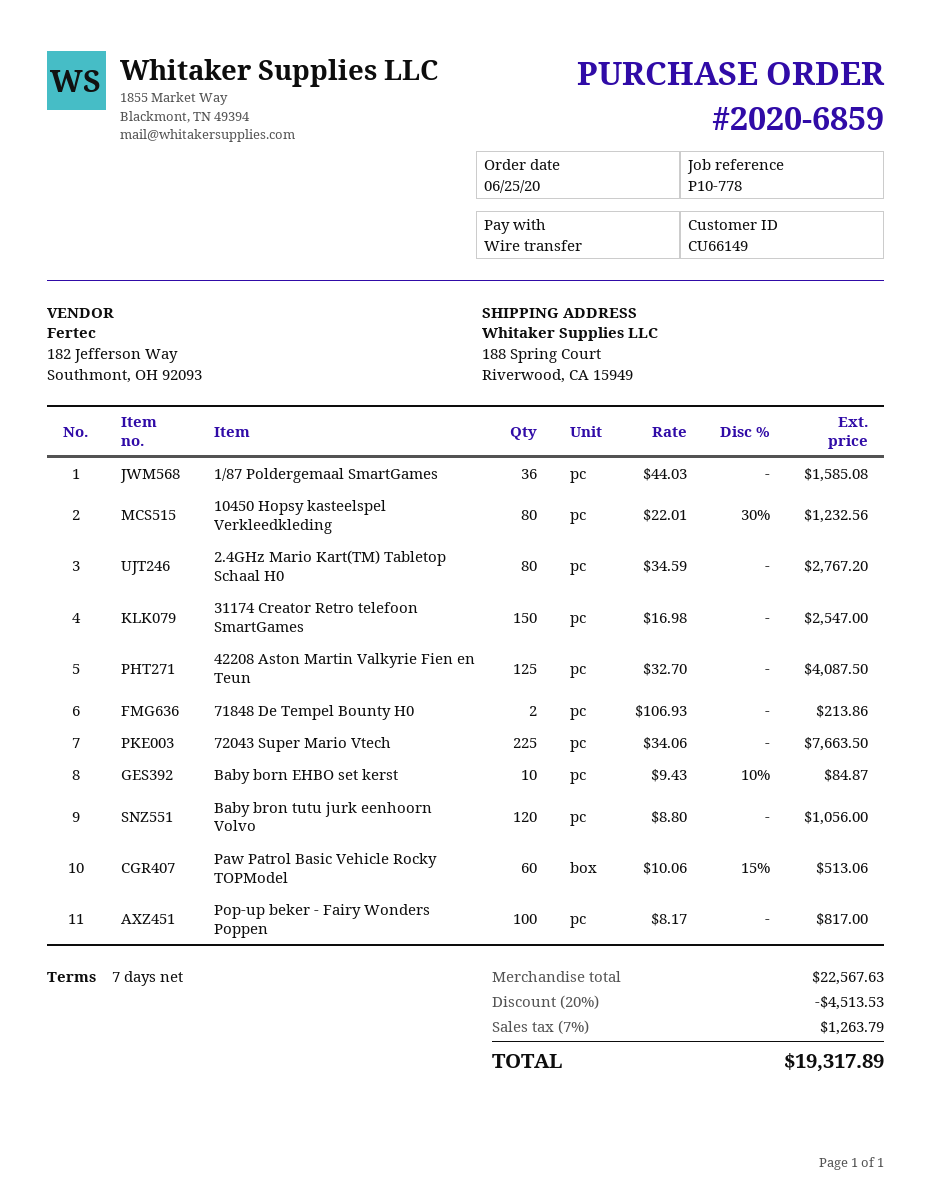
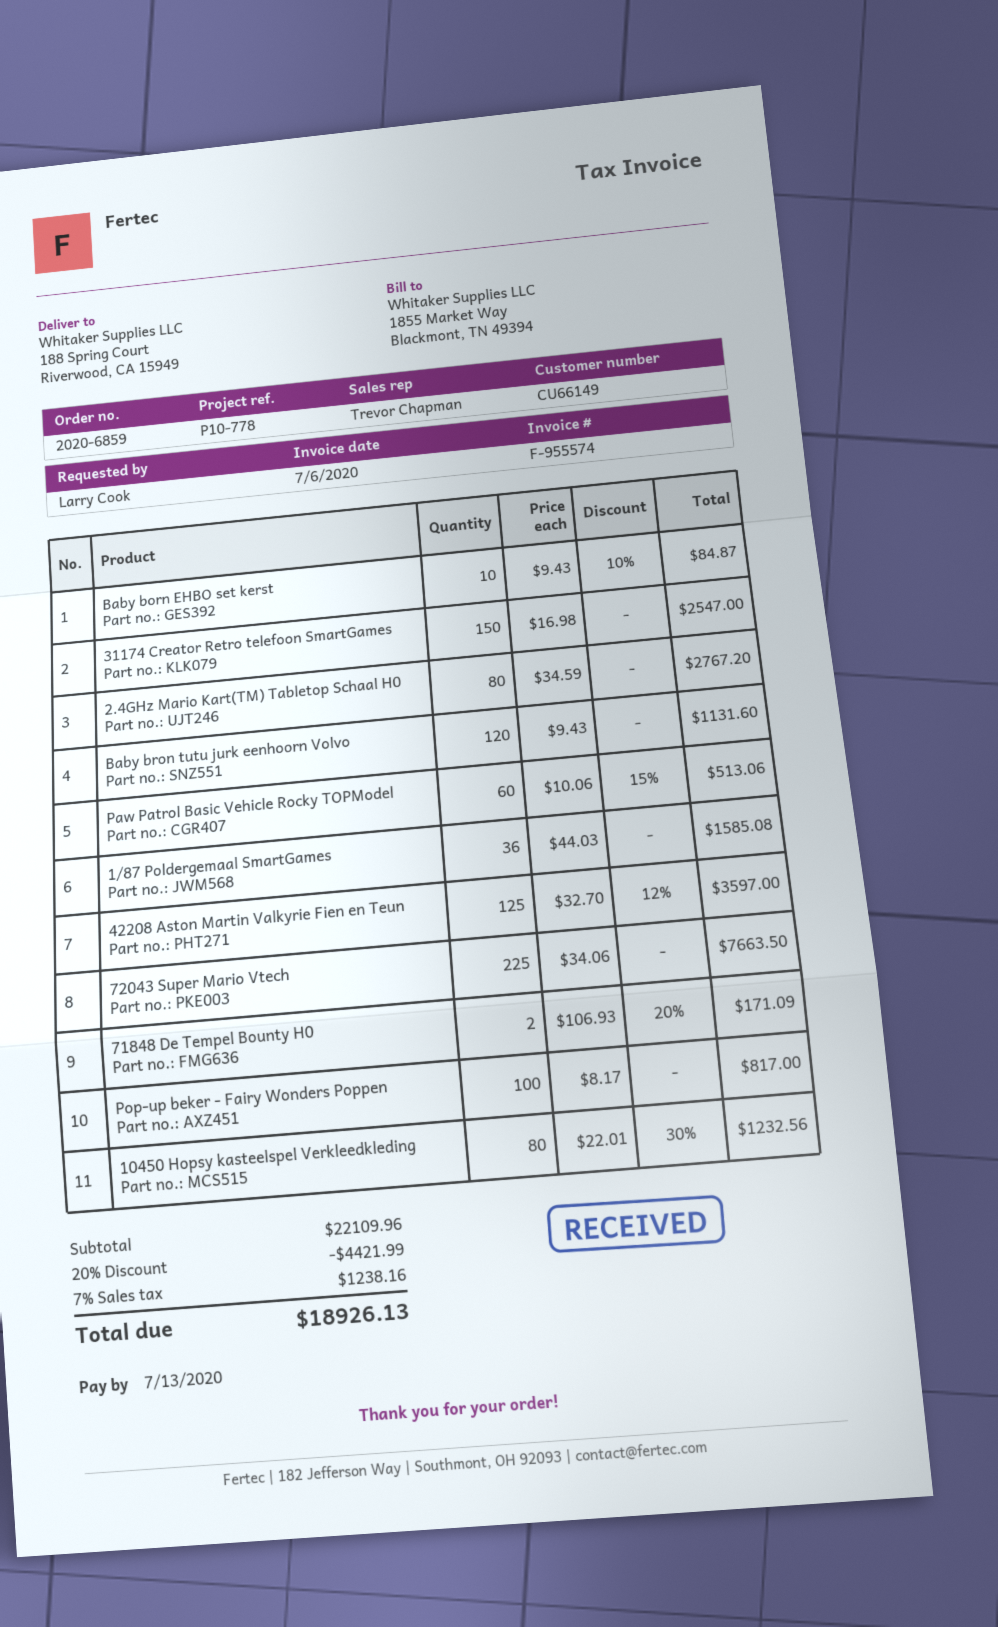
42208 Aston Martin Valkyrie Fien en Teun: 125 x 32.70 = 4087.50 -> 125 x 32.70 - 12% = 3597.00
71848 De Tempel Bounty H0: 2 x 106.93 = 213.86 -> 2 x 106.93 - 20% = 171.09
Baby bron tutu jurk eenhoorn Volvo: 120 x 8.80 = 1056.00 -> 120 x 9.43 = 1131.60
subtotal: 22567.63 -> 22109.96
discount: 20% = 4513.53 -> 20% = 4421.99
tax: 7% = 1263.79 -> 7% = 1238.16
total: 19317.89 -> 18926.13

